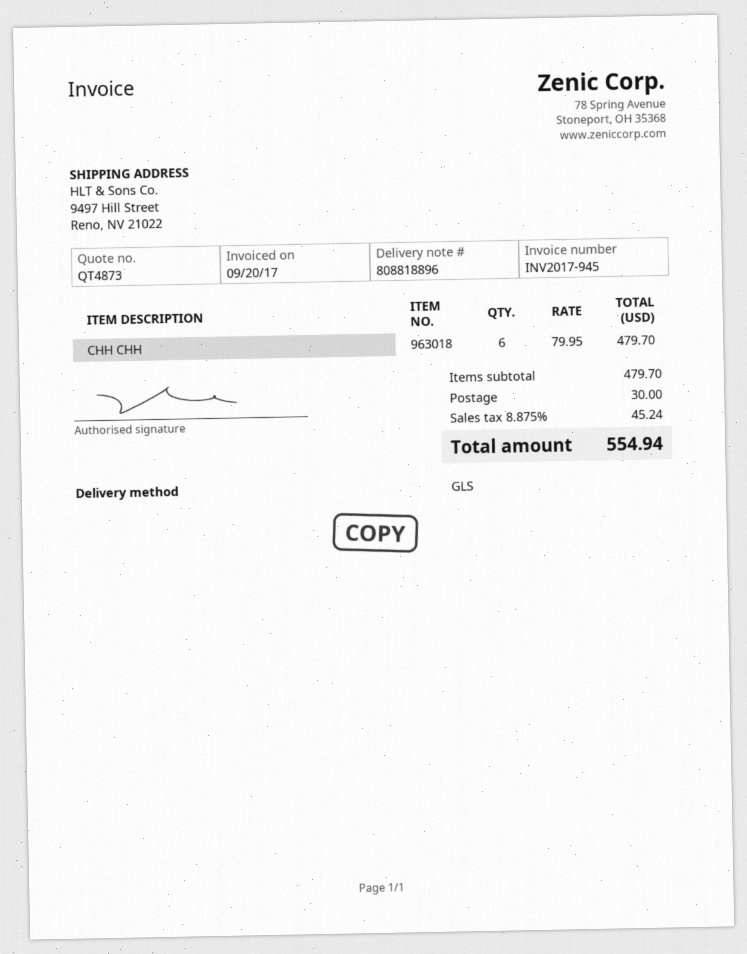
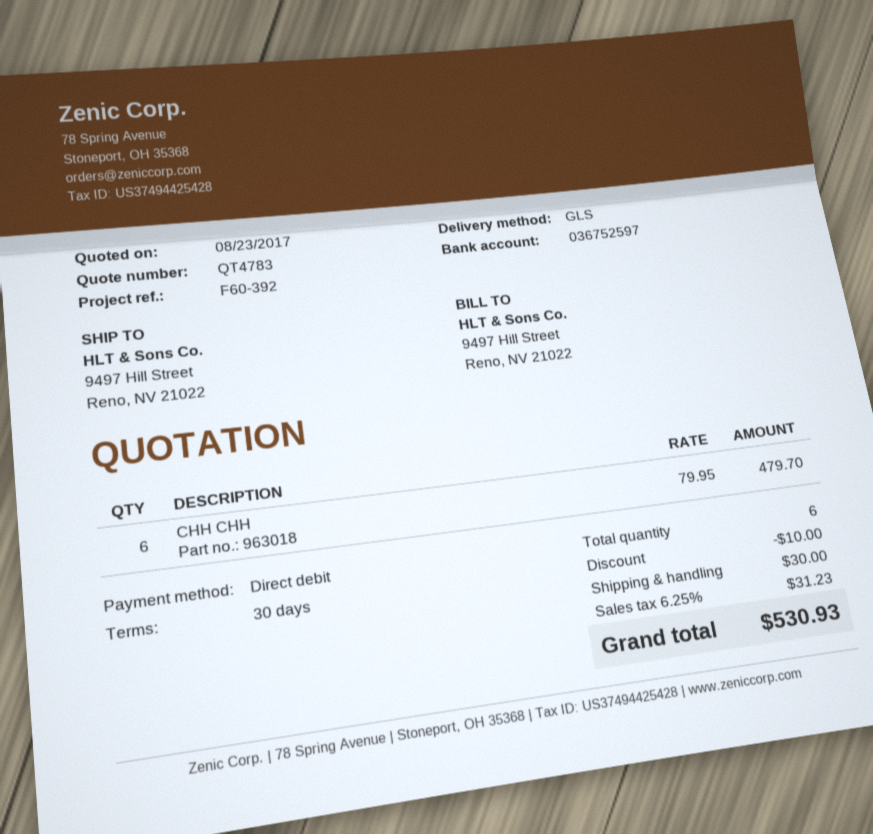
quote number: QT4873 -> QT4783
discount: none -> 10.00
tax: 8.875% = 45.24 -> 6.25% = 31.23
total: 554.94 -> 530.93

